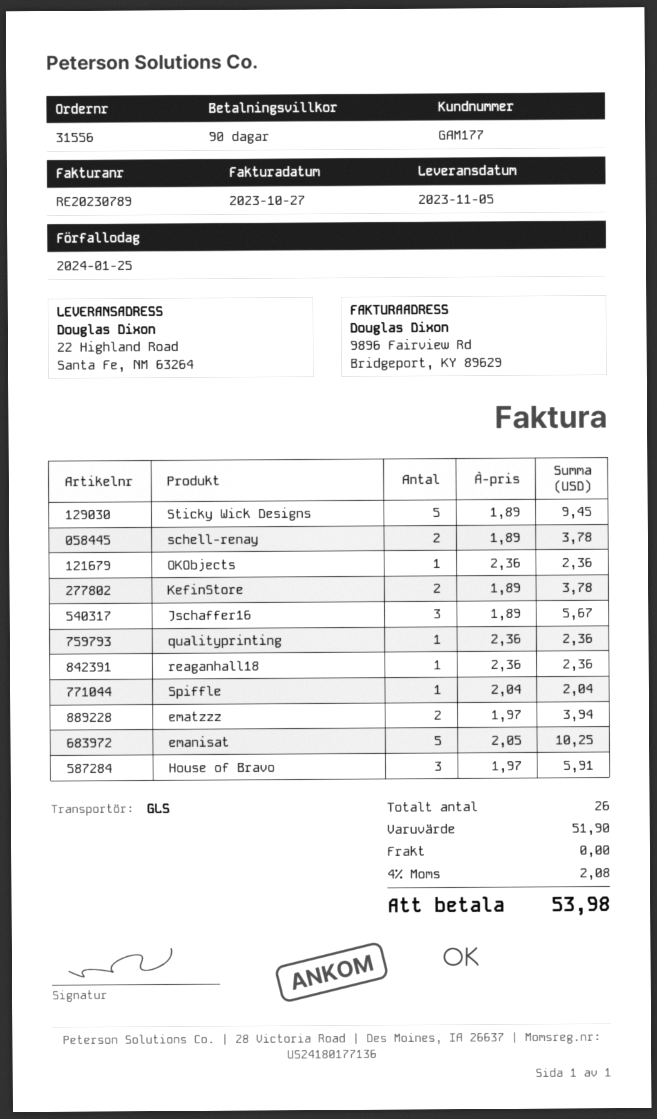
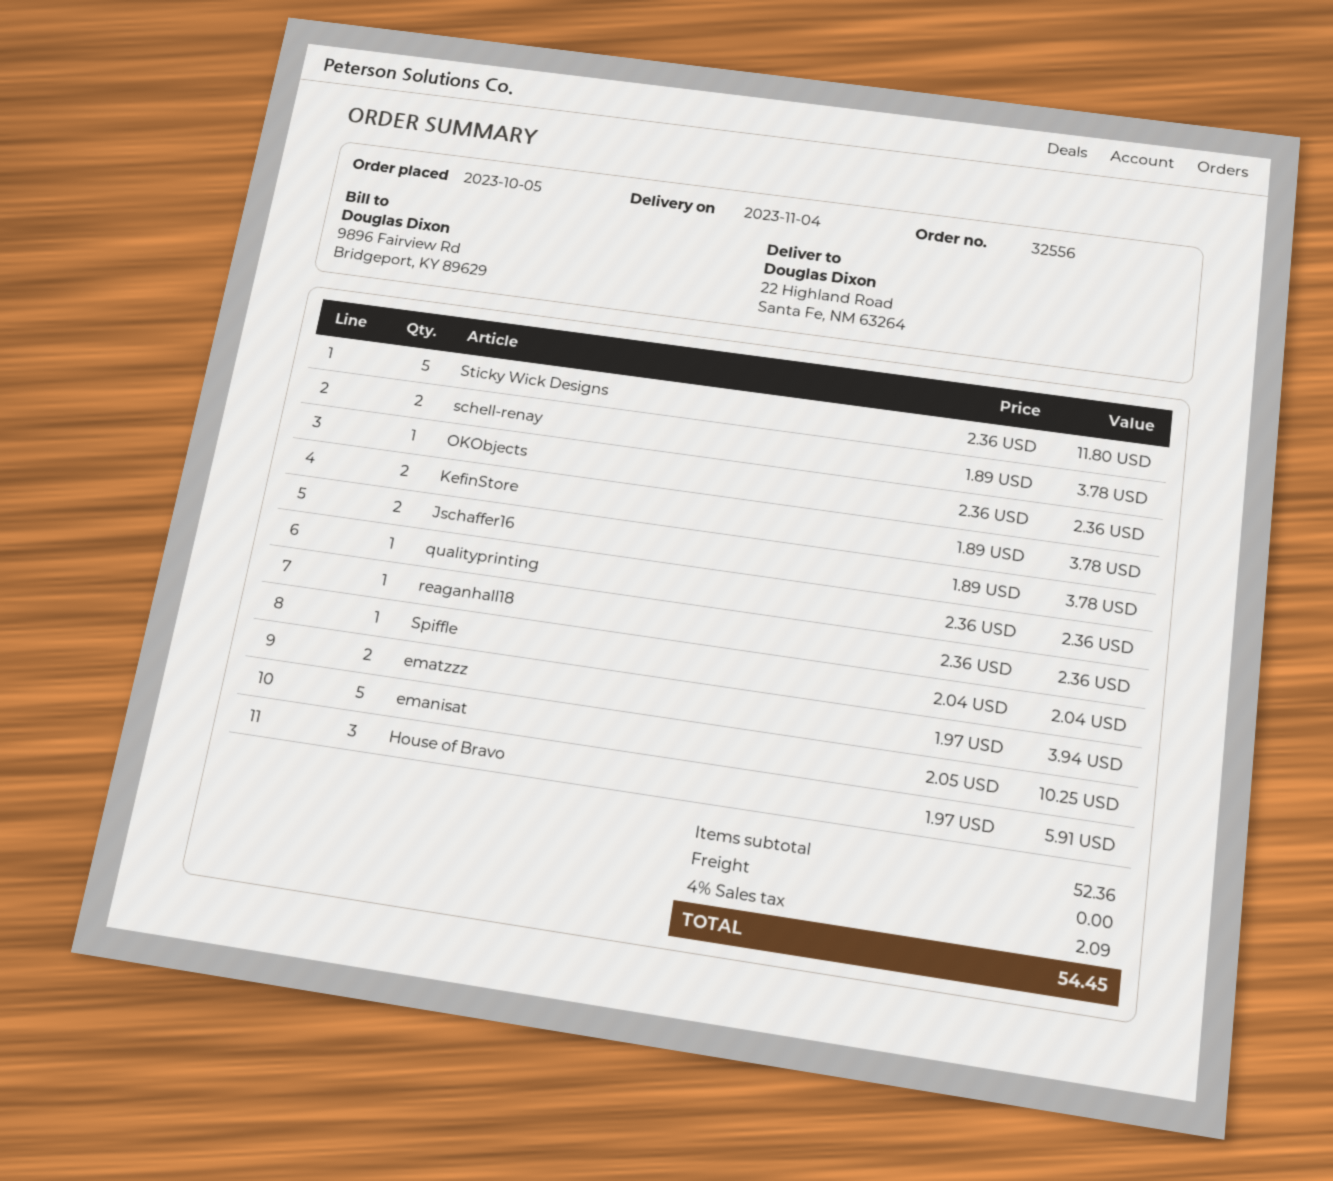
order number: 31556 -> 32556
delivery date: 2023-11-05 -> 2023-11-04
Sticky Wick Designs: 5 x 1.89 = 9.45 -> 5 x 2.36 = 11.80
Jschaffer16: 3 x 1.89 = 5.67 -> 2 x 1.89 = 3.78
subtotal: 51.90 -> 52.36
tax: 4% = 2.08 -> 4% = 2.09
total: 53.98 -> 54.45

